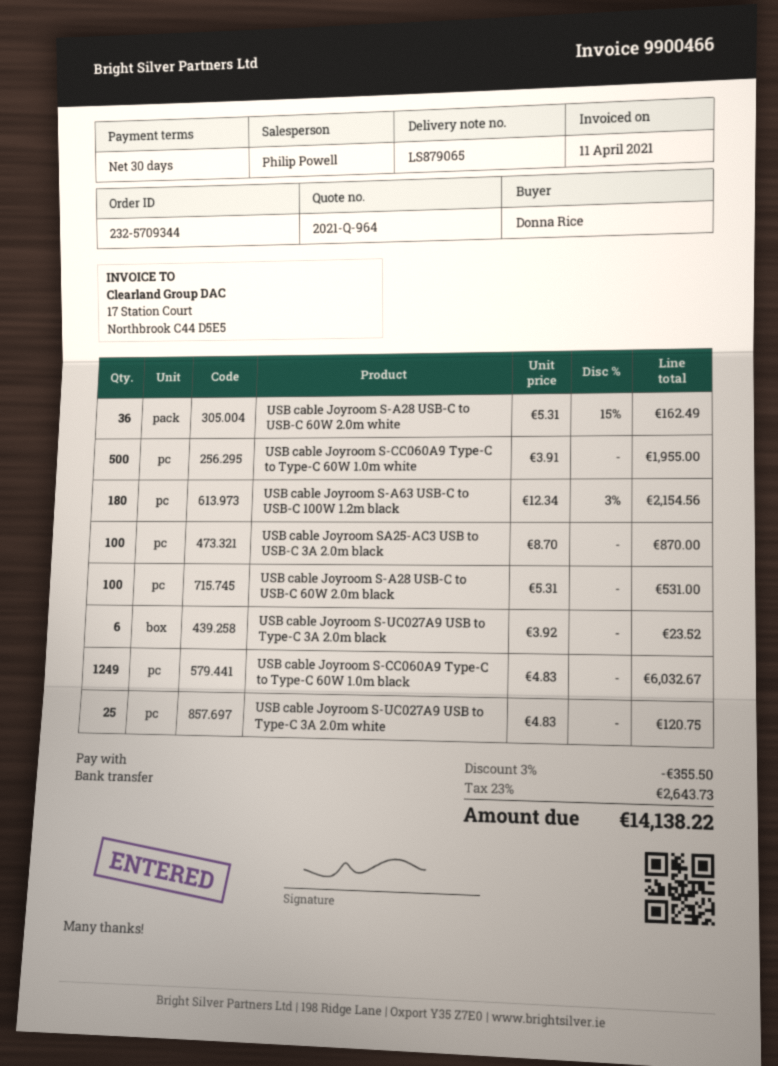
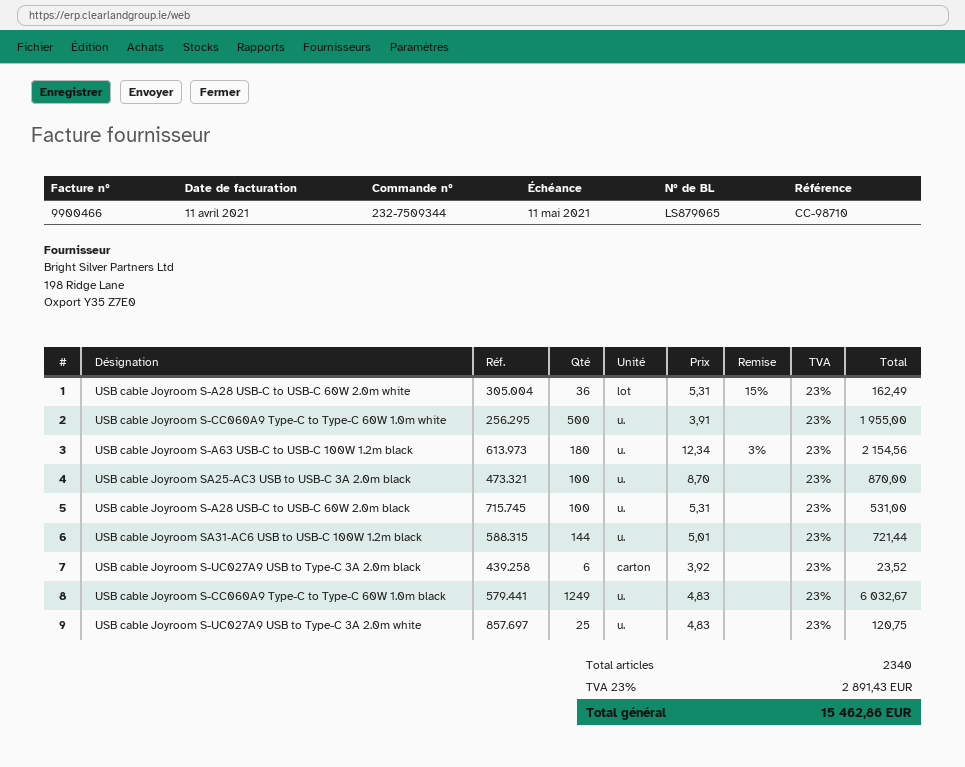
order number: 232-5709344 -> 232-7509344
USB cable Joyroom SA31-AC6 USB to USB-C 100W 1.2m black: none -> 144 x 5.01 = 721.44
discount: 3% = 355.50 -> none
tax: 23% = 2643.73 -> 23% = 2891.43
total: 14138.22 -> 15462.86

